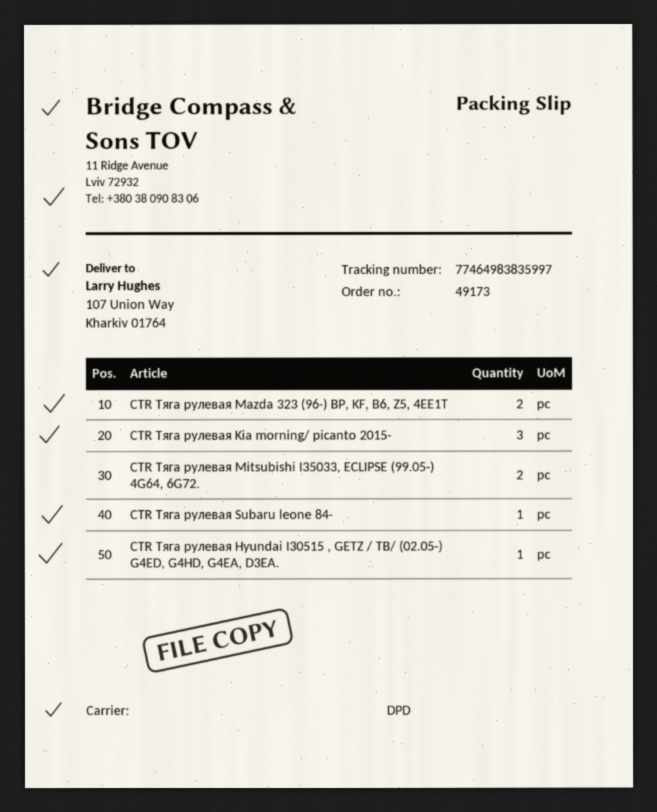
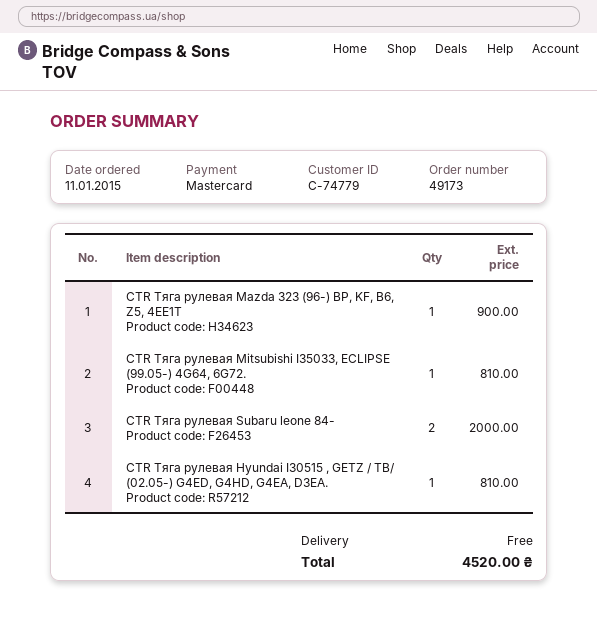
CTR Тяга рулевая Mazda 323 (96-) BP, KF, B6, Z5, 4EE1T: 2 -> 1
CTR Тяга рулевая Kia morning/ picanto 2015-: 3 -> none
CTR Тяга рулевая Mitsubishi I35033, ECLIPSE (99.05-) 4G64, 6G72.: 2 -> 1
CTR Тяга рулевая Subaru leone 84-: 1 -> 2

